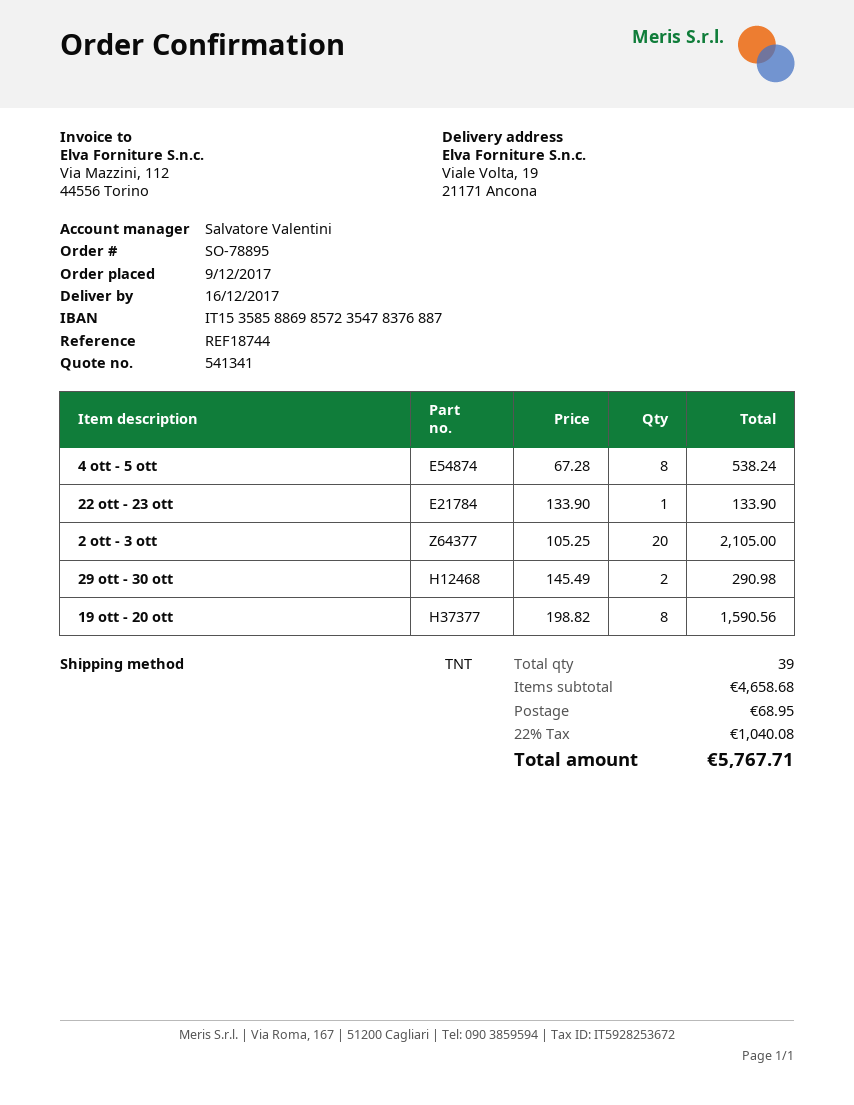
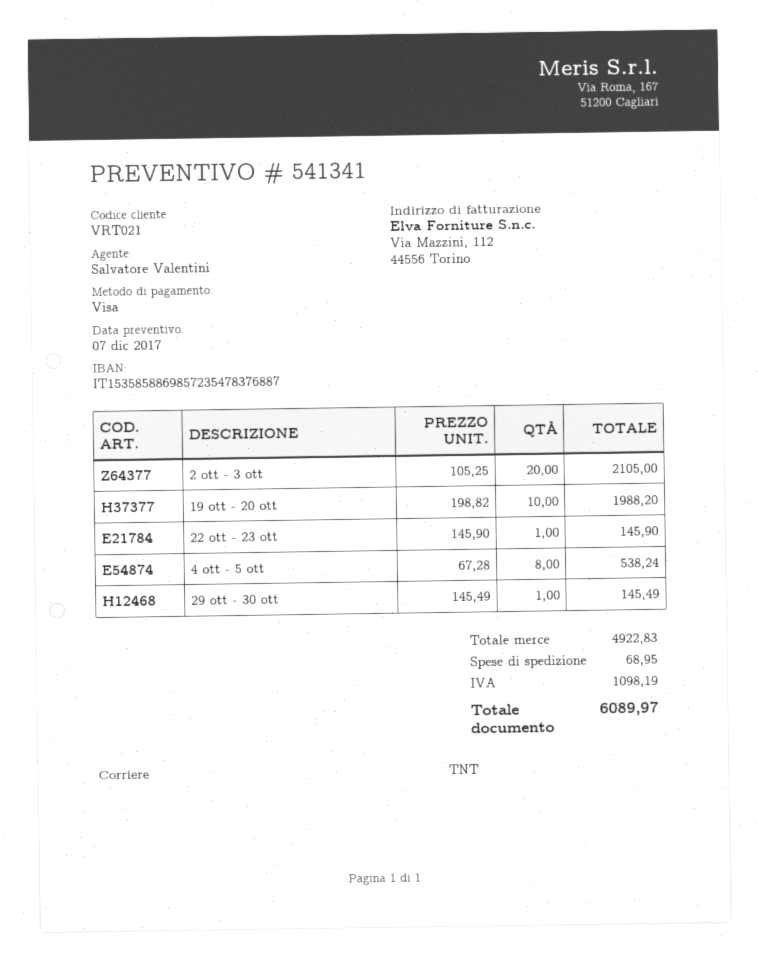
22 ott - 23 ott: 1 x 133.90 = 133.90 -> 1 x 145.90 = 145.90
29 ott - 30 ott: 2 x 145.49 = 290.98 -> 1 x 145.49 = 145.49
19 ott - 20 ott: 8 x 198.82 = 1590.56 -> 10 x 198.82 = 1988.20
subtotal: 4658.68 -> 4922.83
tax: 1040.08 -> 1098.19
total: 5767.71 -> 6089.97

